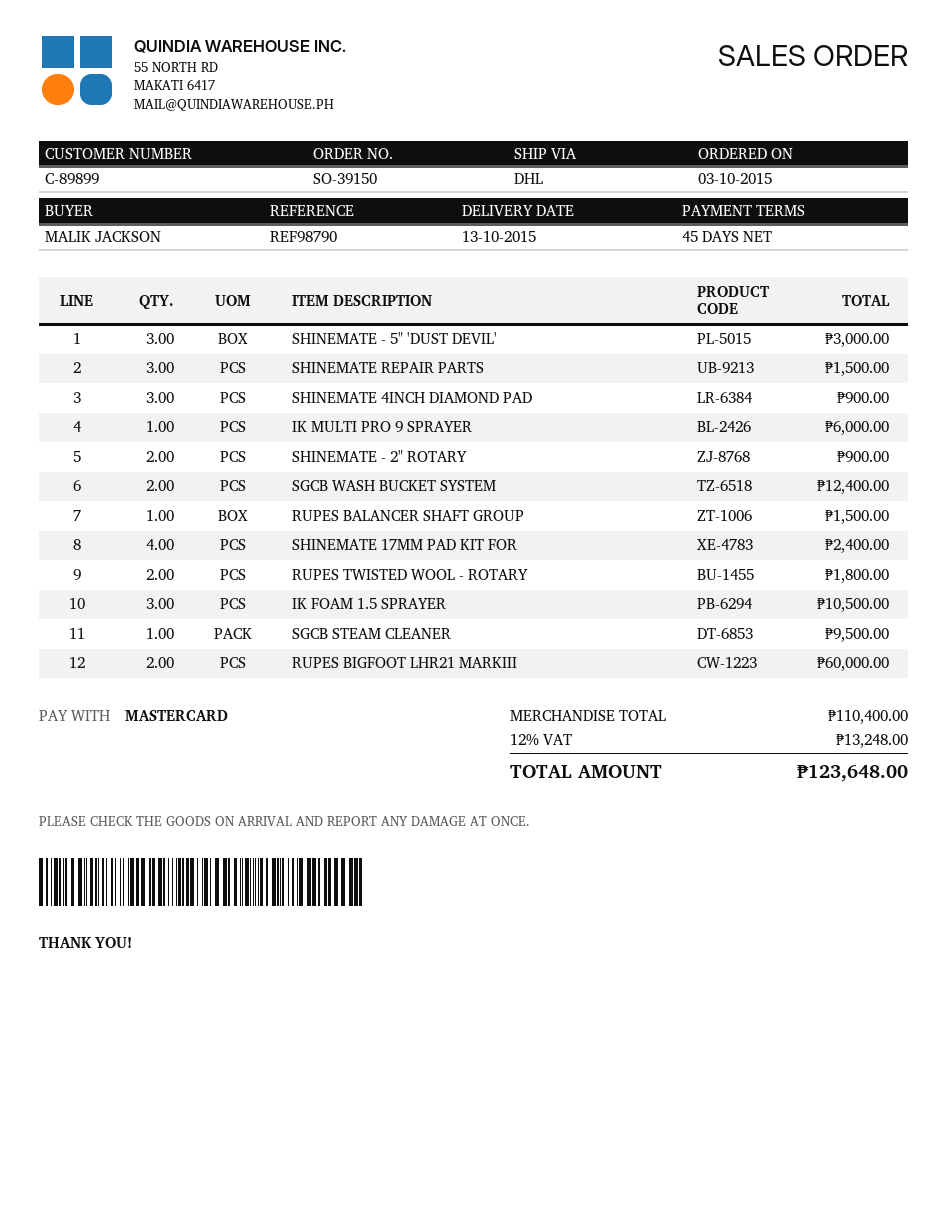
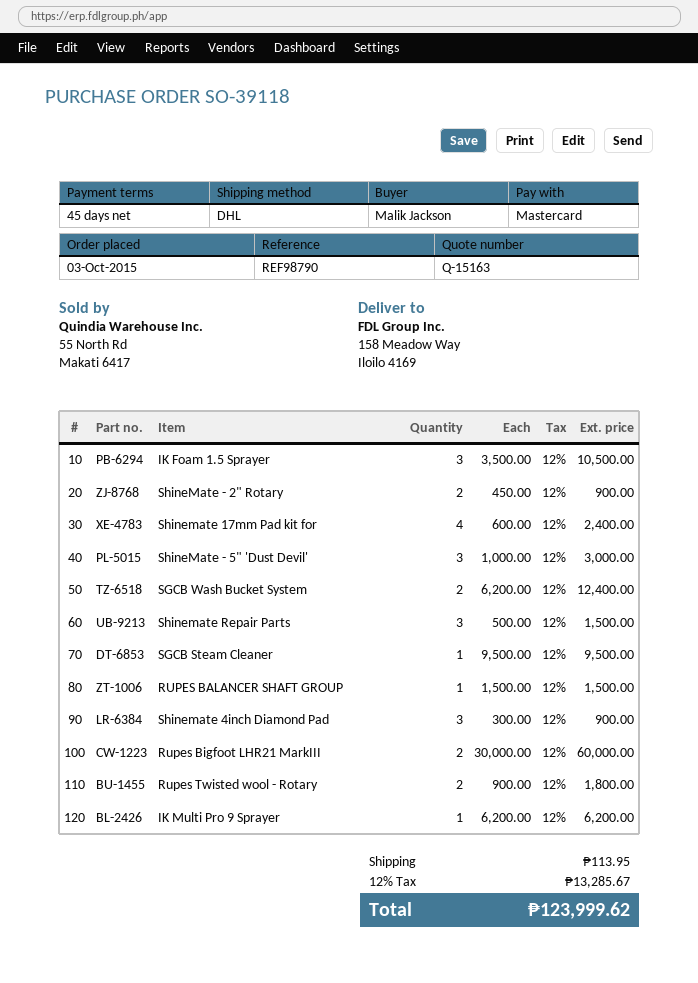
order number: SO-39150 -> SO-39118
IK MULTI PRO 9 SPRAYER: 1 for 6000.00 -> 1 for 6200.00
shipping: none -> 113.95
tax: 12% = 13248.00 -> 12% = 13285.67
total: 123648.00 -> 123999.62

